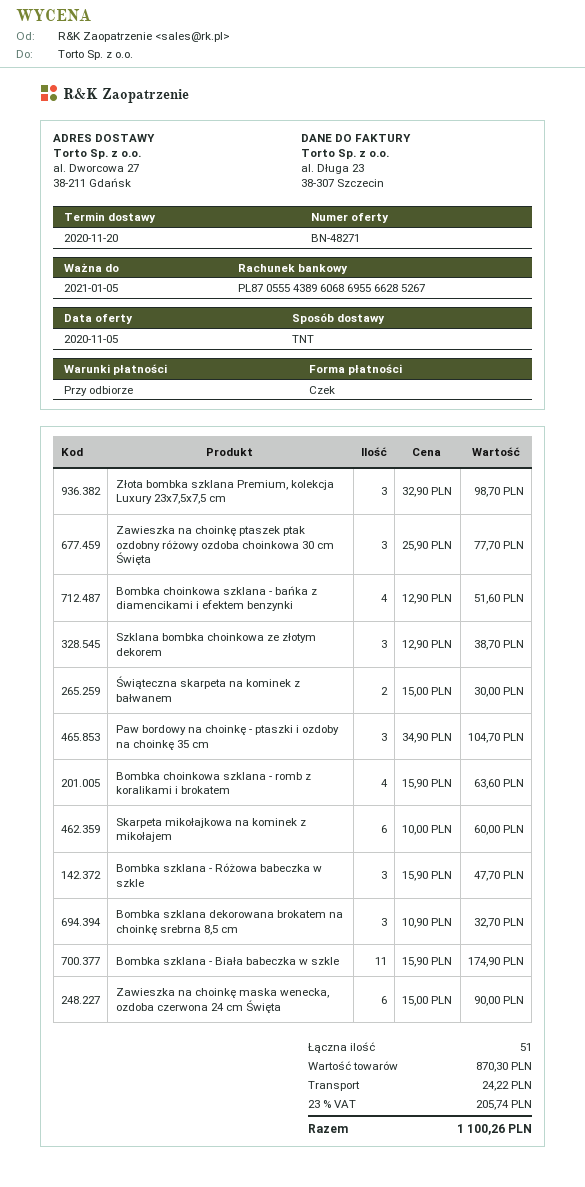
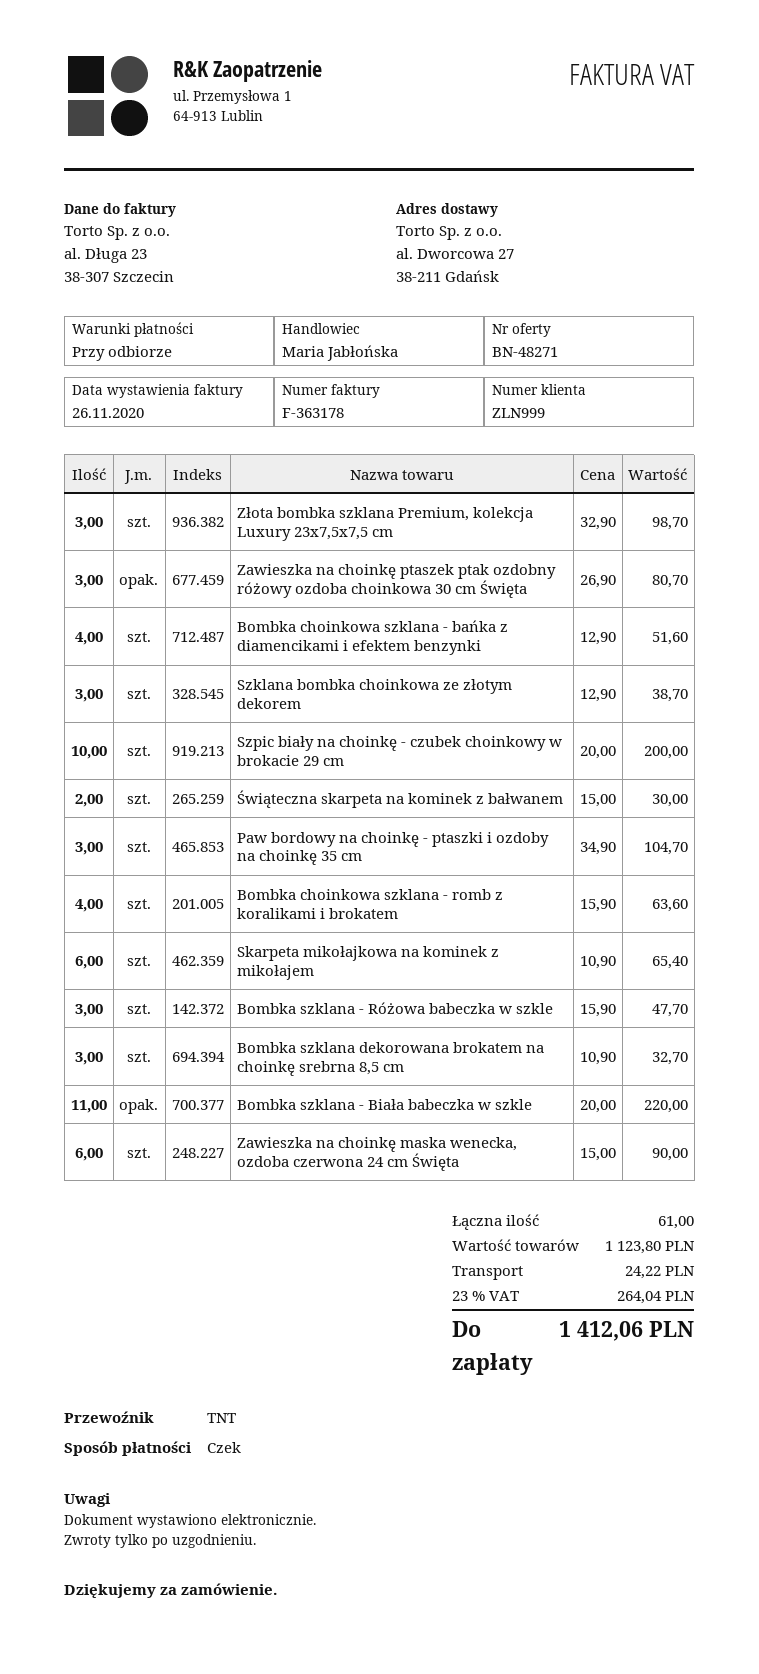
Zawieszka na choinkę ptaszek ptak ozdobny różowy ozdoba choinkowa 30 cm Święta: 3 x 25.90 = 77.70 -> 3 x 26.90 = 80.70
Skarpeta mikołajkowa na kominek z mikołajem: 6 x 10.00 = 60.00 -> 6 x 10.90 = 65.40
Bombka szklana - Biała babeczka w szkle: 11 x 15.90 = 174.90 -> 11 x 20.00 = 220.00
Szpic biały na choinkę - czubek choinkowy w brokacie 29 cm: none -> 10 x 20.00 = 200.00
total quantity: 51 -> 61
subtotal: 870.30 -> 1123.80
tax: 23% = 205.74 -> 23% = 264.04
total: 1100.26 -> 1412.06

